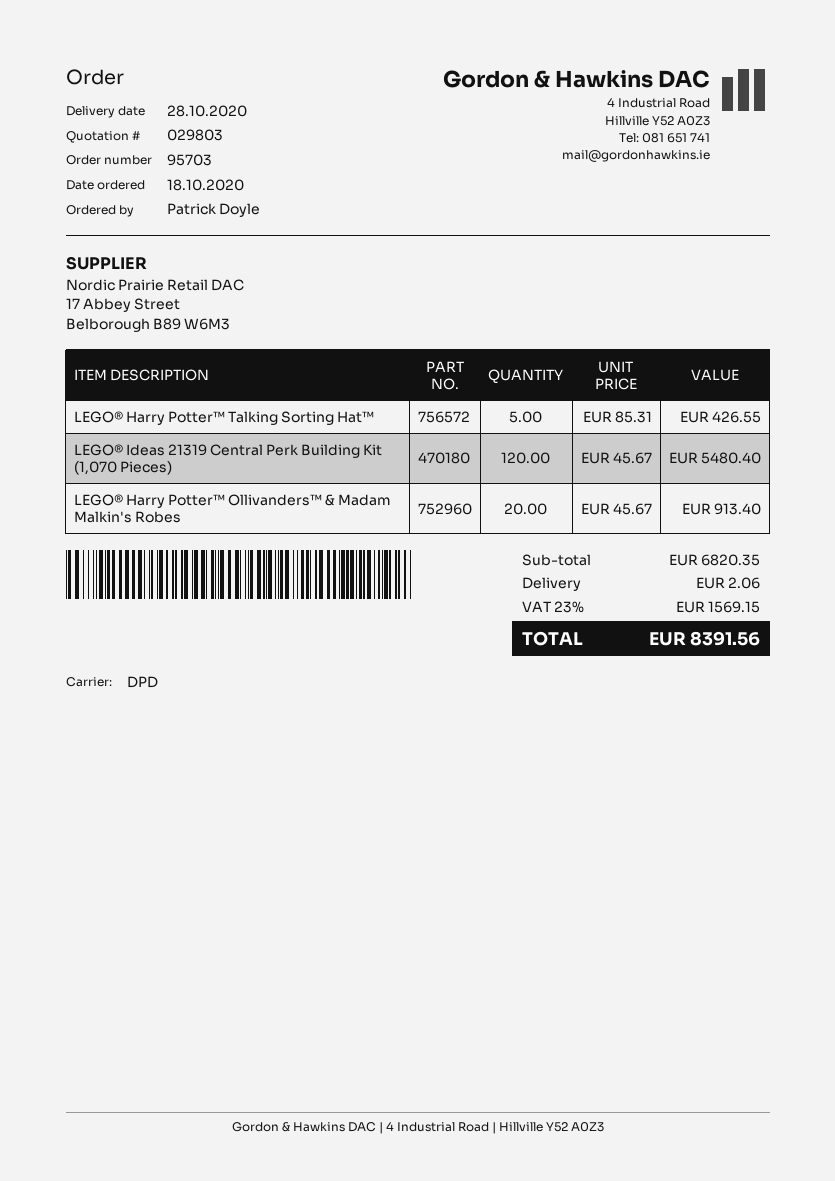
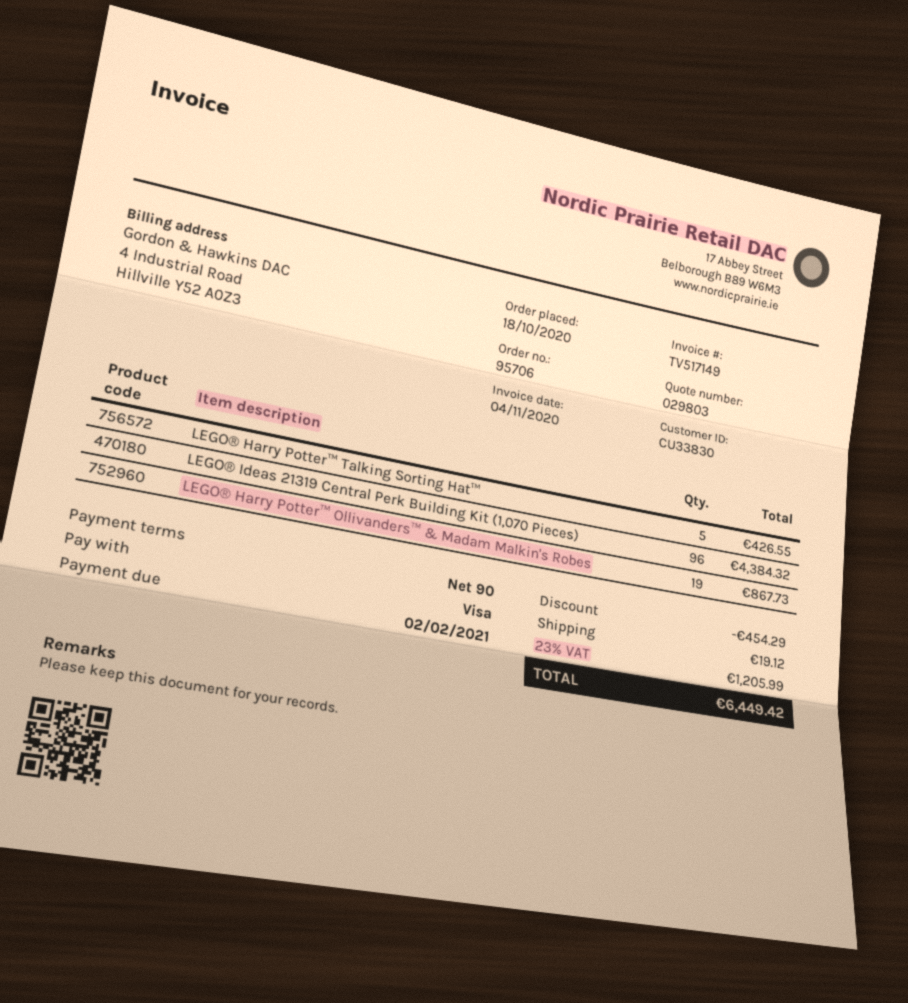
order number: 95703 -> 95706
LEGO® Ideas 21319 Central Perk Building Kit (1,070 Pieces): 120 for 5480.40 -> 96 for 4384.32
LEGO® Harry Potter™ Ollivanders™ & Madam Malkin's Robes: 20 for 913.40 -> 19 for 867.73
discount: none -> 454.29
shipping: 2.06 -> 19.12
tax: 23% = 1569.15 -> 23% = 1205.99
total: 8391.56 -> 6449.42

